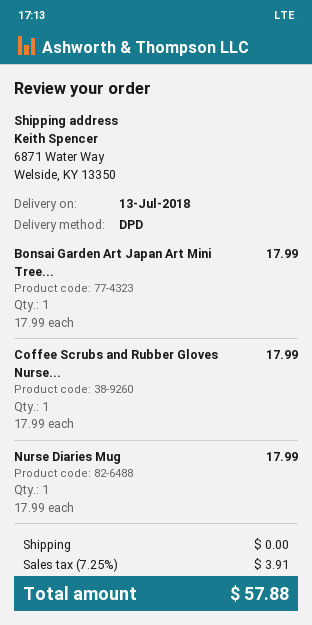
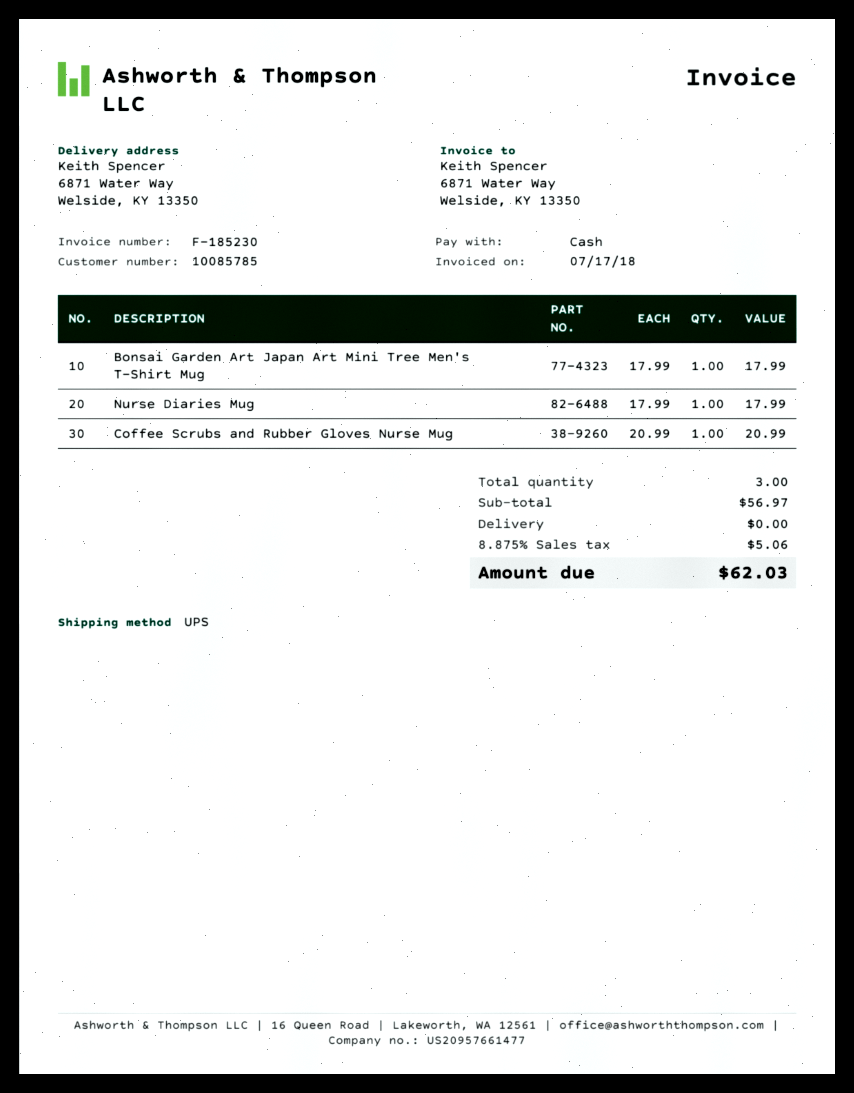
shipping method: DPD -> UPS
Coffee Scrubs and Rubber Gloves Nurse...: 1 x 17.99 = 17.99 -> 1 x 20.99 = 20.99
tax: 7.25% = 3.91 -> 8.875% = 5.06
total: 57.88 -> 62.03

